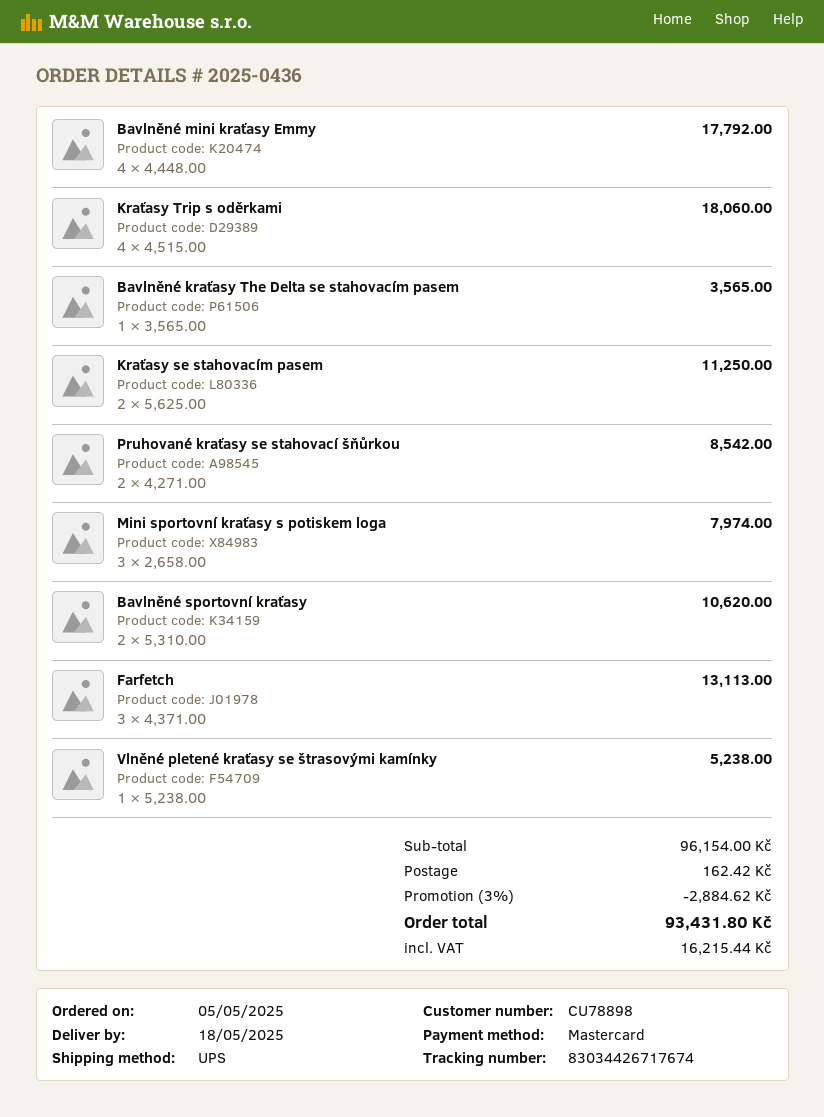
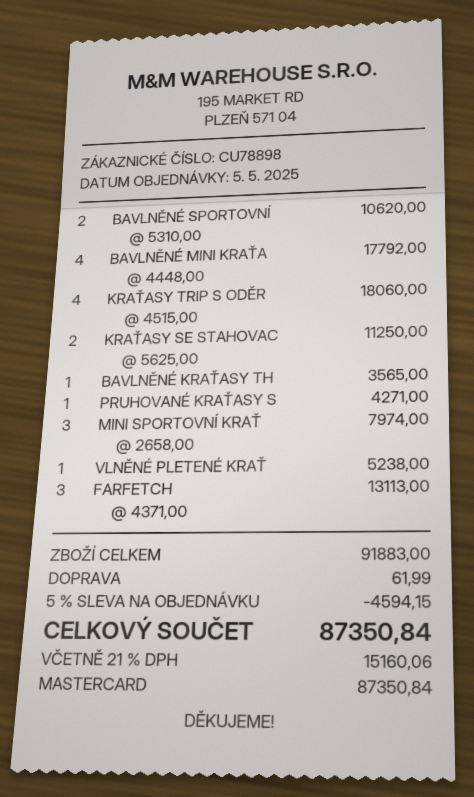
Pruhované kraťasy se stahovací šňůrkou: 2 x 4271.00 = 8542.00 -> 1 x 4271.00 = 4271.00
subtotal: 96154.00 -> 91883.00
discount: 3% = 2884.62 -> 5% = 4594.15
shipping: 162.42 -> 61.99
tax: 16215.44 -> 15160.06
total: 93431.80 -> 87350.84

